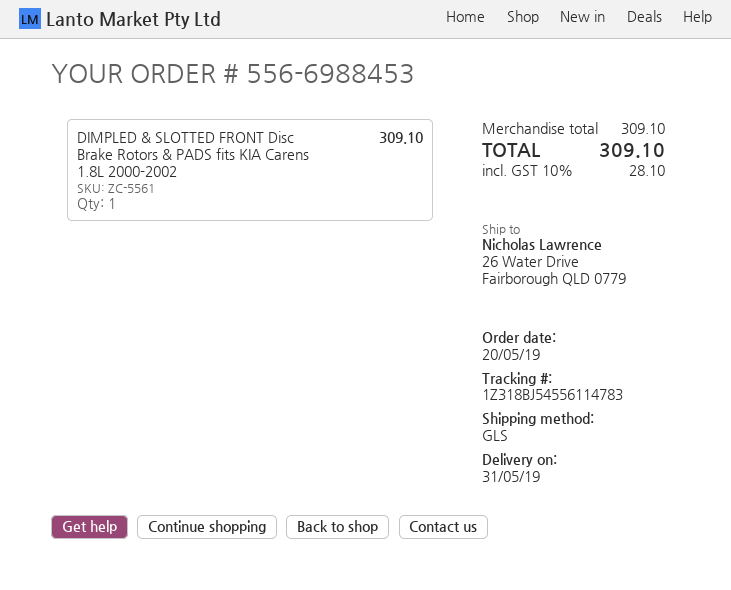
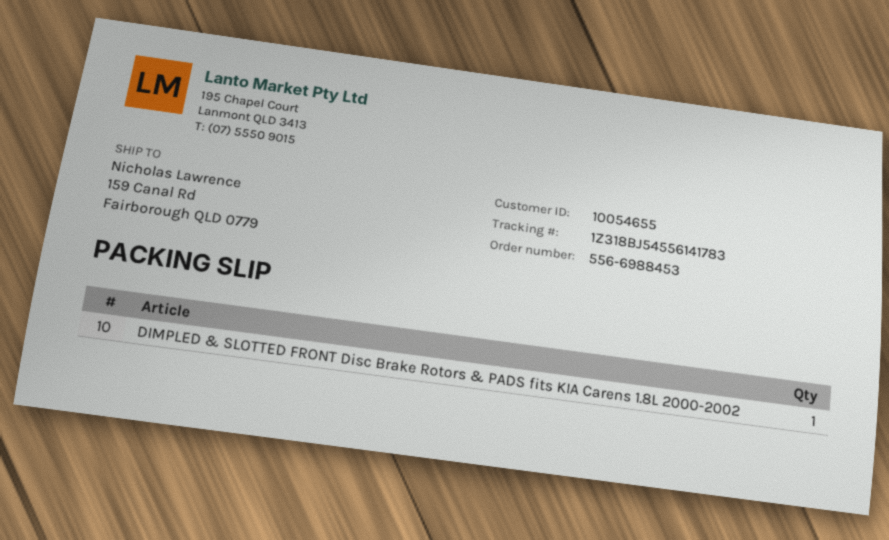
tracking number: 1Z318BJ54556114783 -> 1Z318BJ54556141783
ship to: 26 Water Drive, Fairborough QLD 0779 -> 159 Canal Rd, Fairborough QLD 0779

